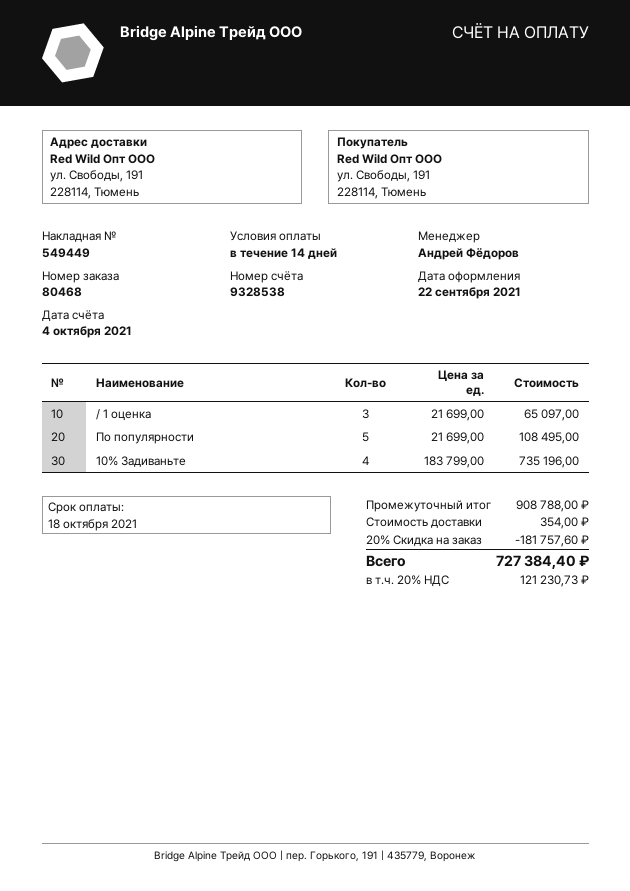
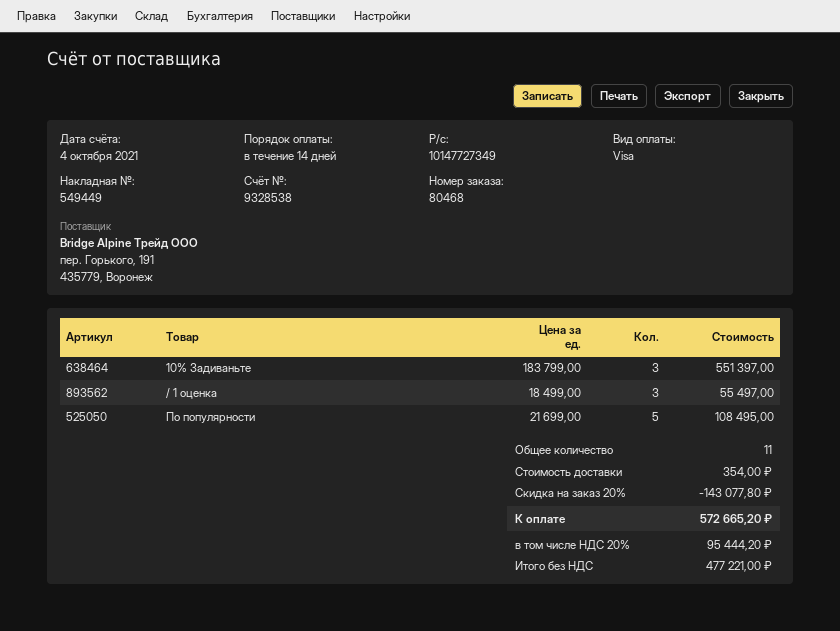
/ 1 оценка: 3 x 21699.00 = 65097.00 -> 3 x 18499.00 = 55497.00
10% Задиваньте: 4 x 183799.00 = 735196.00 -> 3 x 183799.00 = 551397.00
discount: 20% = 181757.60 -> 20% = 143077.80
tax: 20% = 121230.73 -> 20% = 95444.20
total: 727384.40 -> 572665.20

